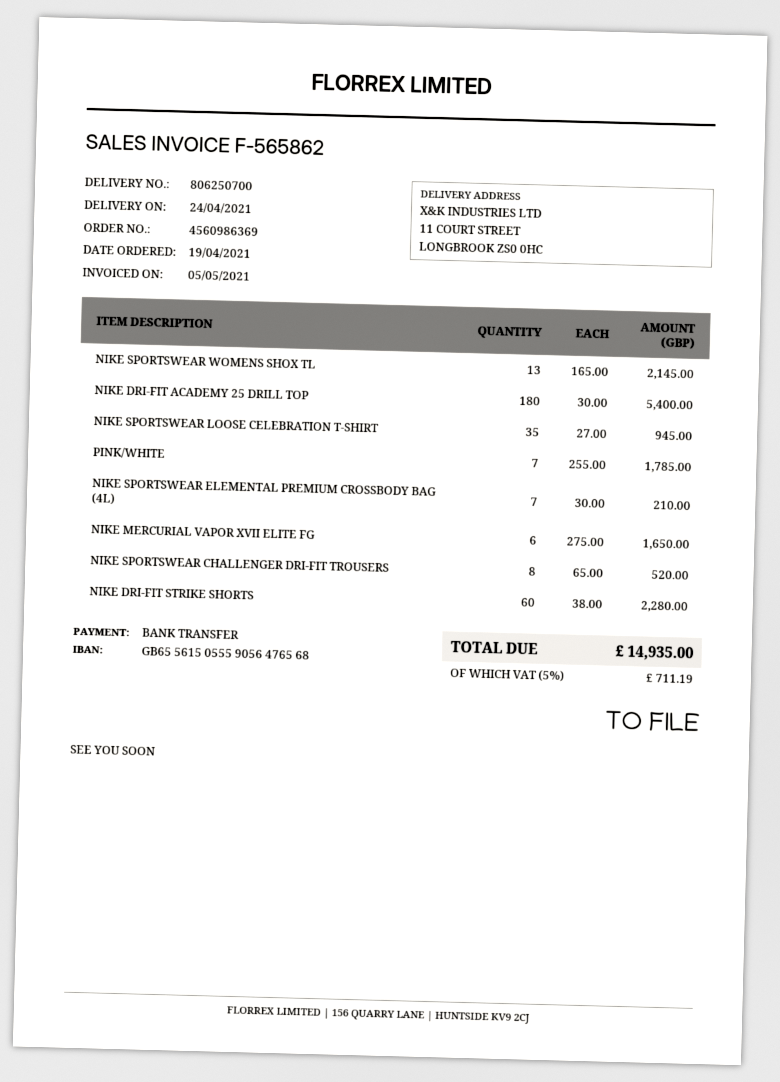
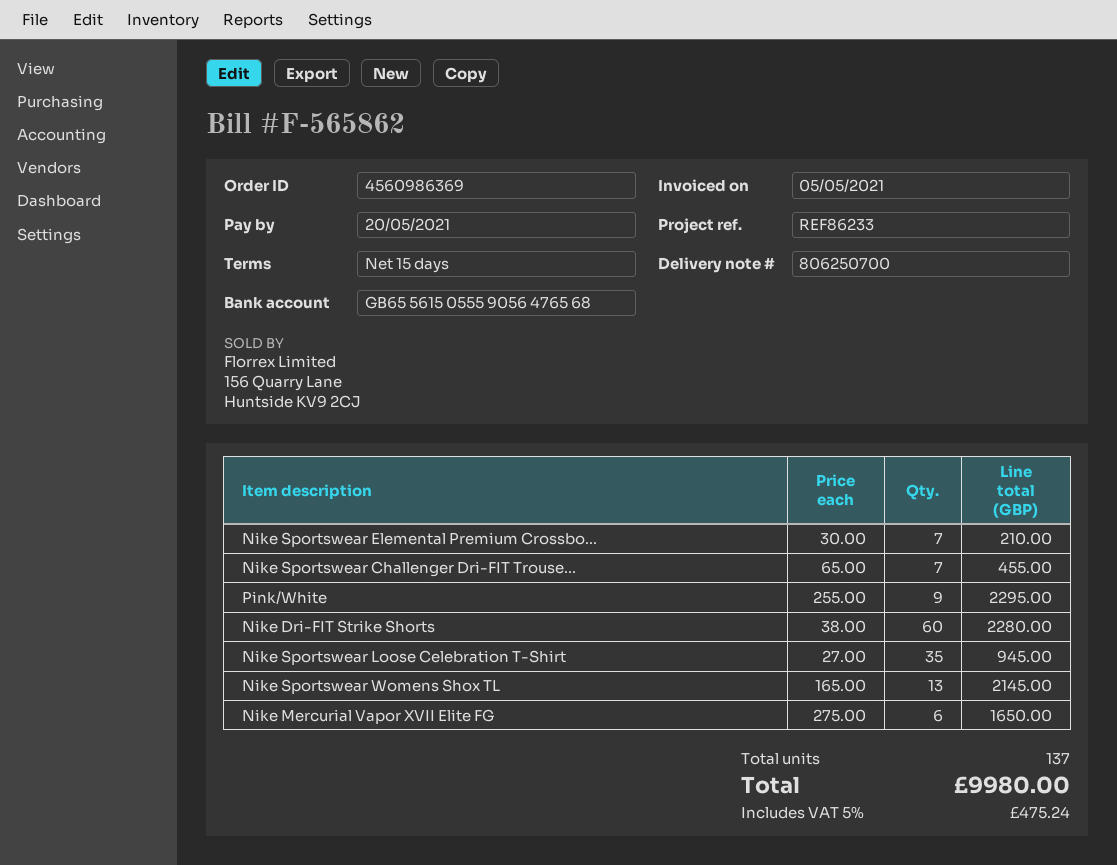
NIKE DRI-FIT ACADEMY 25 DRILL TOP: 180 x 30.00 = 5400.00 -> none
PINK/WHITE: 7 x 255.00 = 1785.00 -> 9 x 255.00 = 2295.00
NIKE SPORTSWEAR CHALLENGER DRI-FIT TROUSERS: 8 x 65.00 = 520.00 -> 7 x 65.00 = 455.00
tax: 5% = 711.19 -> 5% = 475.24
total: 14935.00 -> 9980.00

